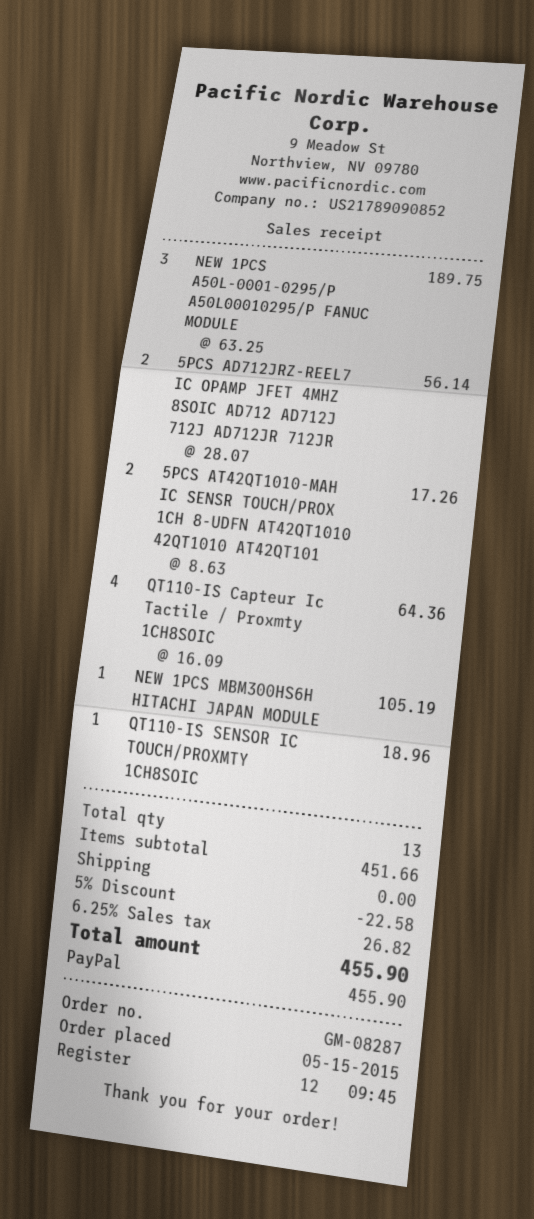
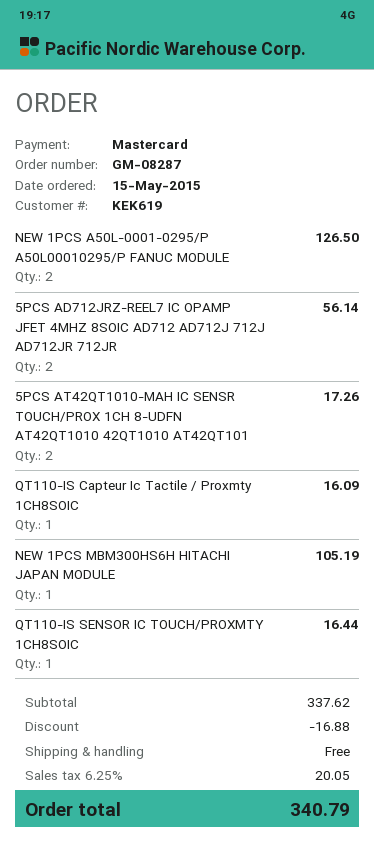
payment method: PayPal -> Mastercard
NEW 1PCS A50L-0001-0295/P A50L00010295/P FANUC MODULE: 3 for 189.75 -> 2 for 126.50
QT110-IS Capteur Ic Tactile / Proxmty 1CH8SOIC: 4 for 64.36 -> 1 for 16.09
QT110-IS SENSOR IC TOUCH/PROXMTY 1CH8SOIC: 1 for 18.96 -> 1 for 16.44
subtotal: 451.66 -> 337.62
discount: 22.58 -> 16.88
tax: 6.25% = 26.82 -> 6.25% = 20.05
total: 455.90 -> 340.79

